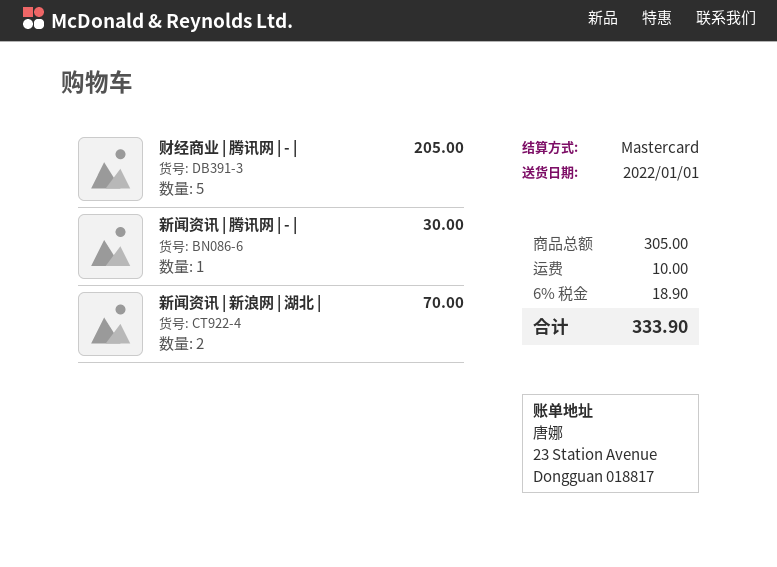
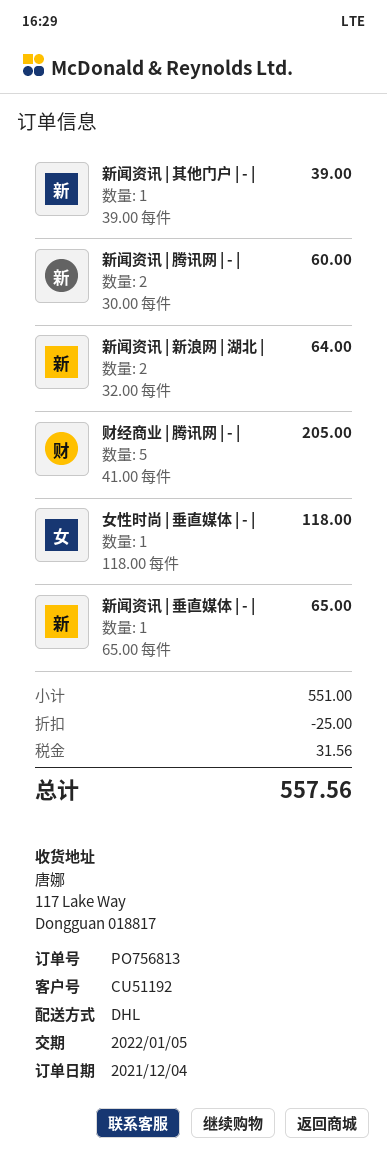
delivery date: 2022-01-01 -> 2022-01-05
新闻资讯 | 腾讯网 | - |: 1 for 30.00 -> 2 for 60.00
新闻资讯 | 新浪网 | 湖北 |: 2 for 70.00 -> 2 for 64.00
新闻资讯 | 其他门户 | - |: none -> 1 for 39.00
女性时尚 | 垂直媒体 | - |: none -> 1 for 118.00
新闻资讯 | 垂直媒体 | - |: none -> 1 for 65.00
subtotal: 305.00 -> 551.00
discount: none -> 25.00
shipping: 10.00 -> none
tax: 18.90 -> 31.56
total: 333.90 -> 557.56

